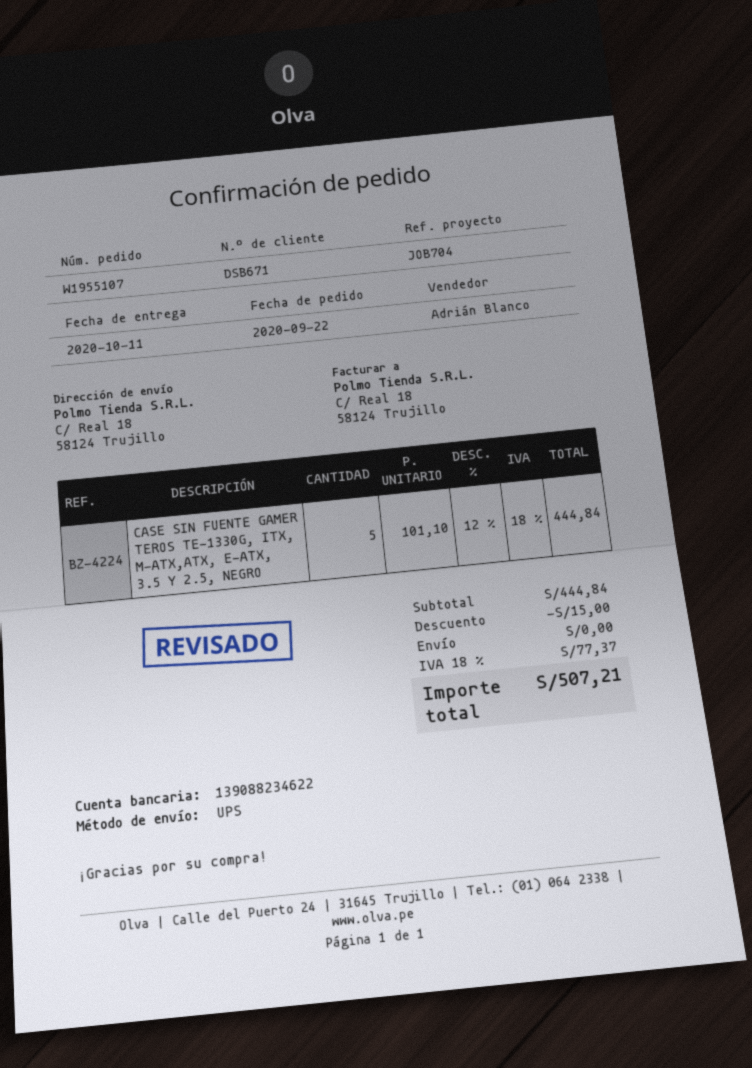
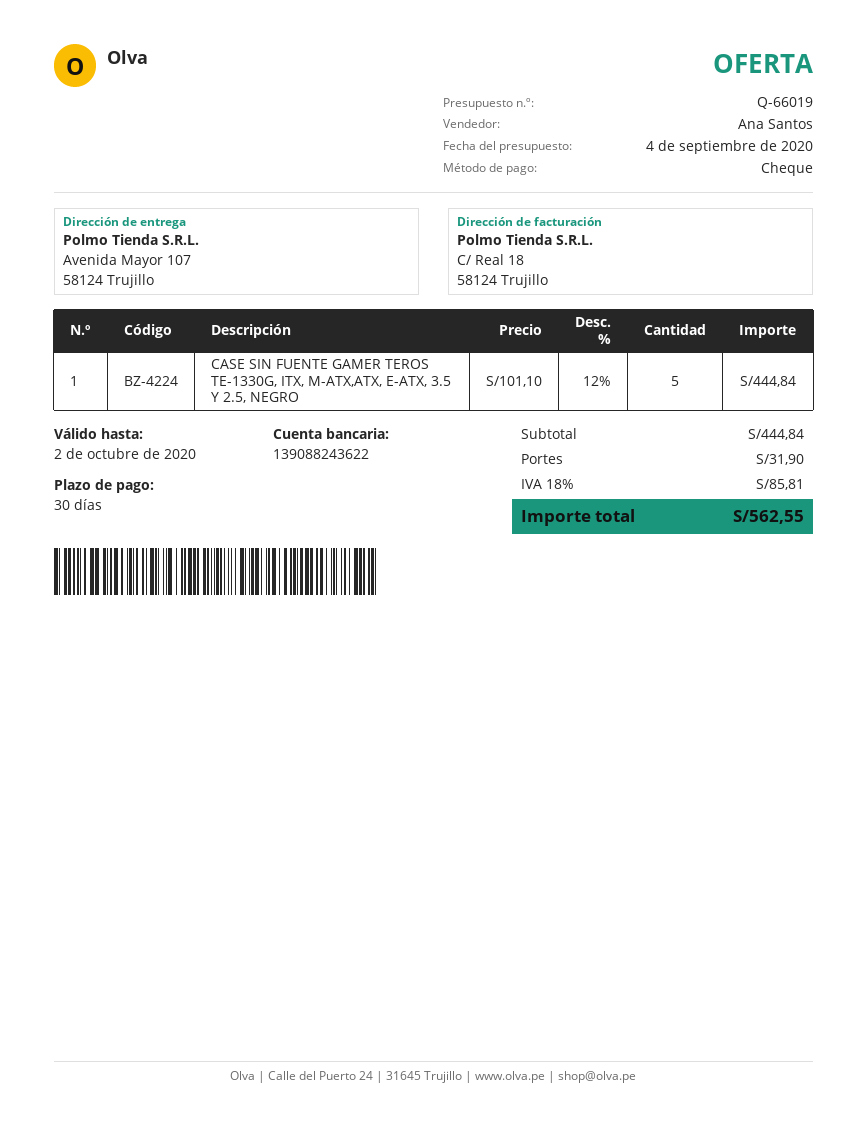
sales rep: Adrián Blanco -> Ana Santos
bank account: 139088234622 -> 139088243622
ship to: C/ Real 18, 58124 Trujillo -> Avenida Mayor 107, 58124 Trujillo
discount: 15.00 -> none
shipping: 0.00 -> 31.90
tax: 18% = 77.37 -> 18% = 85.81
total: 507.21 -> 562.55

